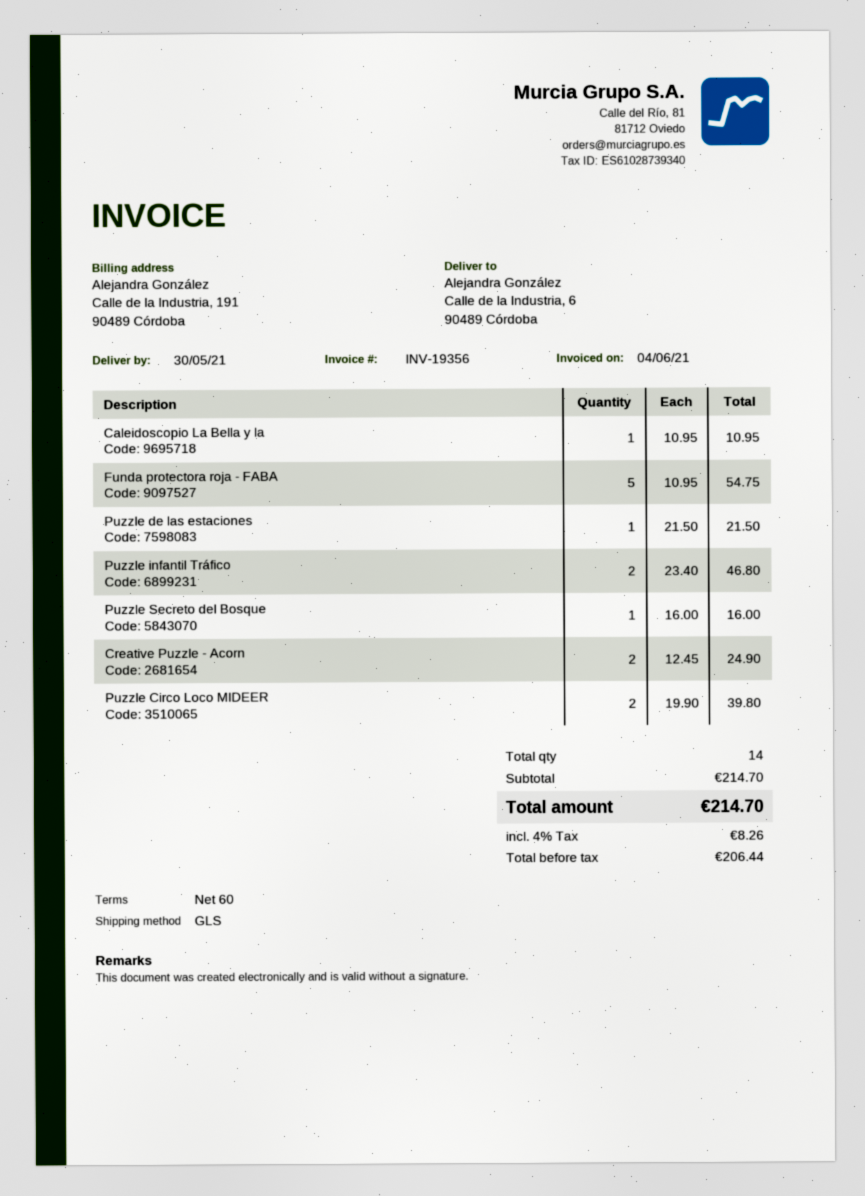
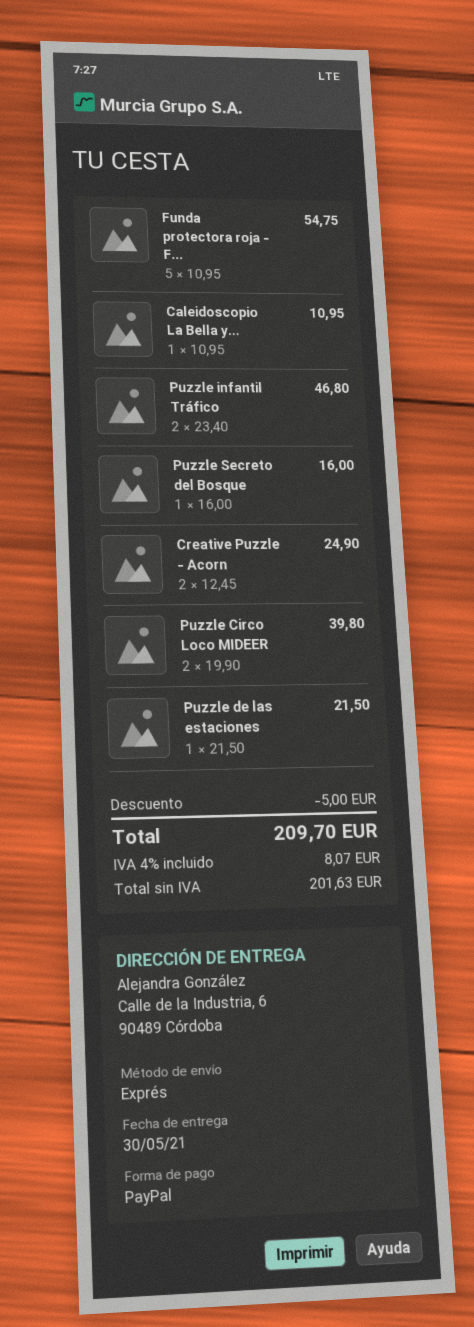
shipping method: GLS -> express
discount: none -> 5.00
net: 206.44 -> 201.63
tax: 4% = 8.26 -> 4% = 8.07
total: 214.70 -> 209.70

